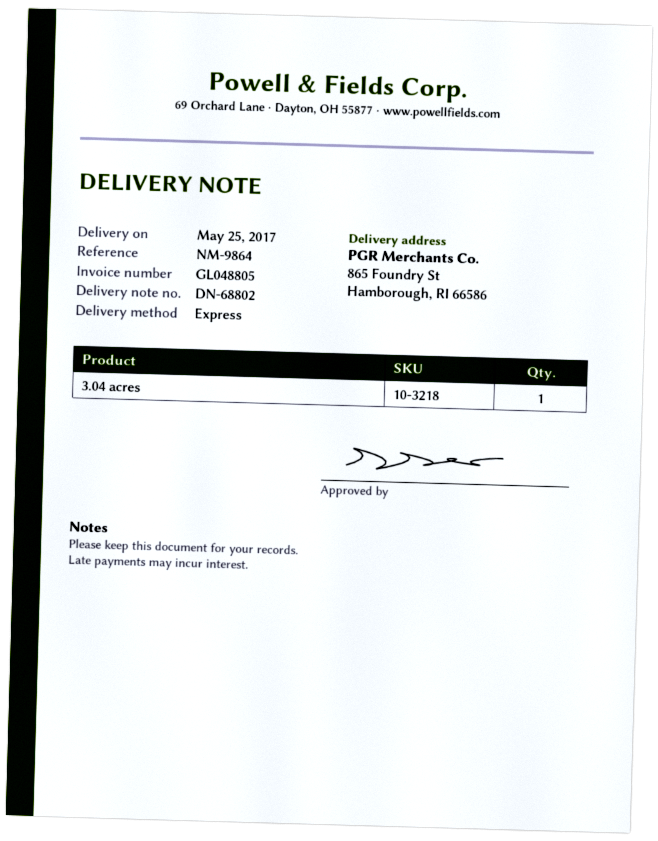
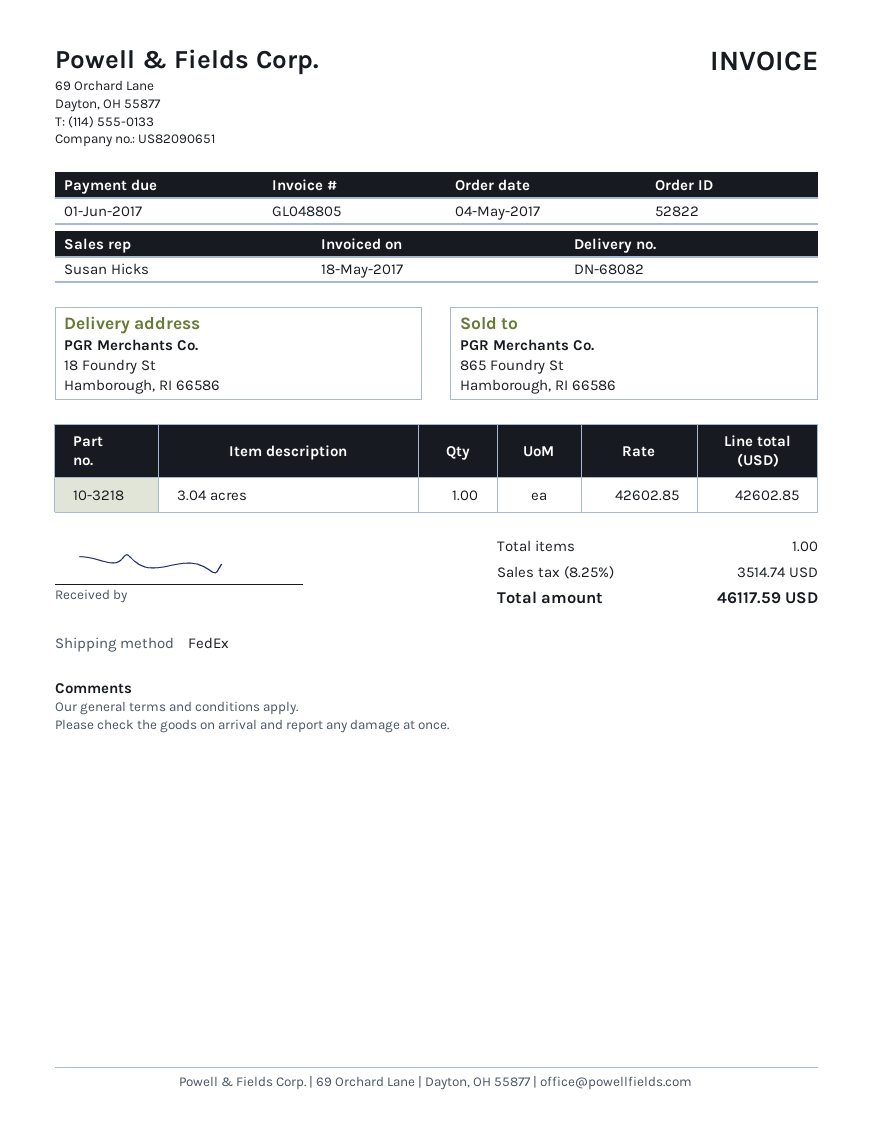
delivery note number: DN-68802 -> DN-68082
shipping method: express -> FedEx
ship to: 865 Foundry St, Hamborough, RI 66586 -> 18 Foundry St, Hamborough, RI 66586

